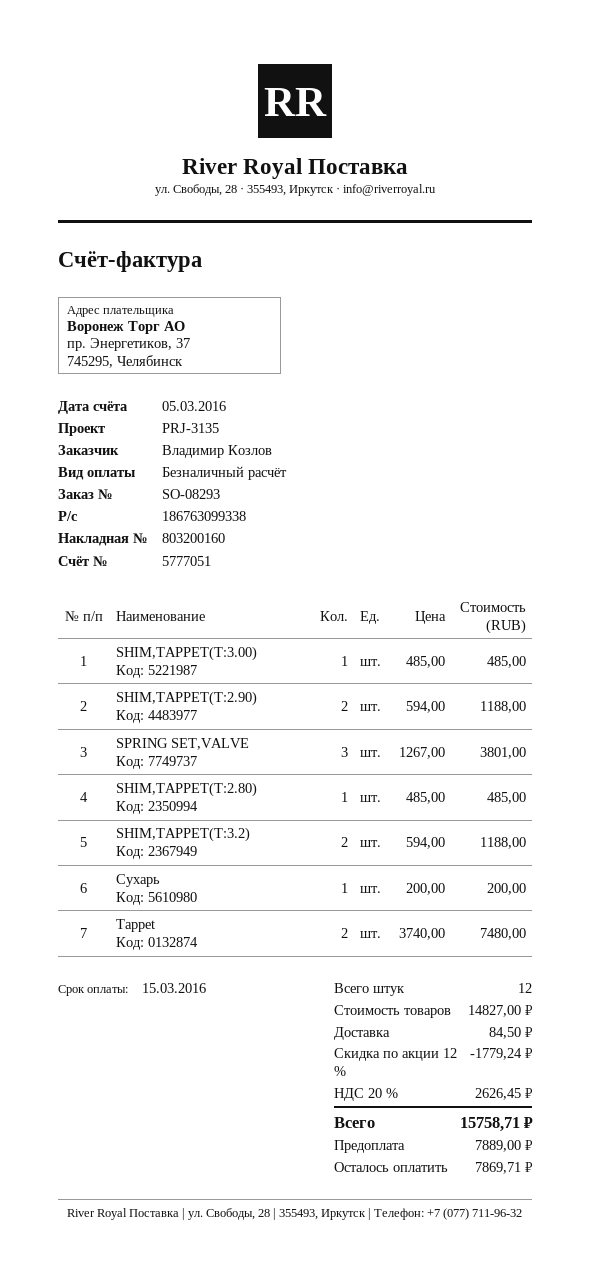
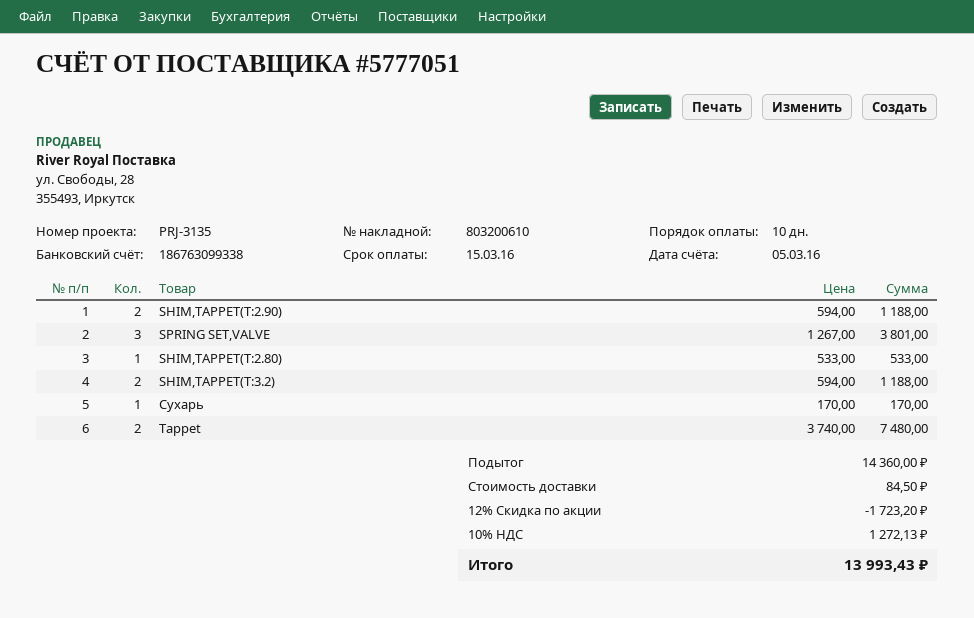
delivery note number: 803200160 -> 803200610
SHIM,TAPPET(T:3.00): 1 x 485.00 = 485.00 -> none
SHIM,TAPPET(T:2.80): 1 x 485.00 = 485.00 -> 1 x 533.00 = 533.00
Сухарь: 1 x 200.00 = 200.00 -> 1 x 170.00 = 170.00
subtotal: 14827.00 -> 14360.00
discount: 12% = 1779.24 -> 12% = 1723.20
tax: 20% = 2626.45 -> 10% = 1272.13
total: 15758.71 -> 13993.43

